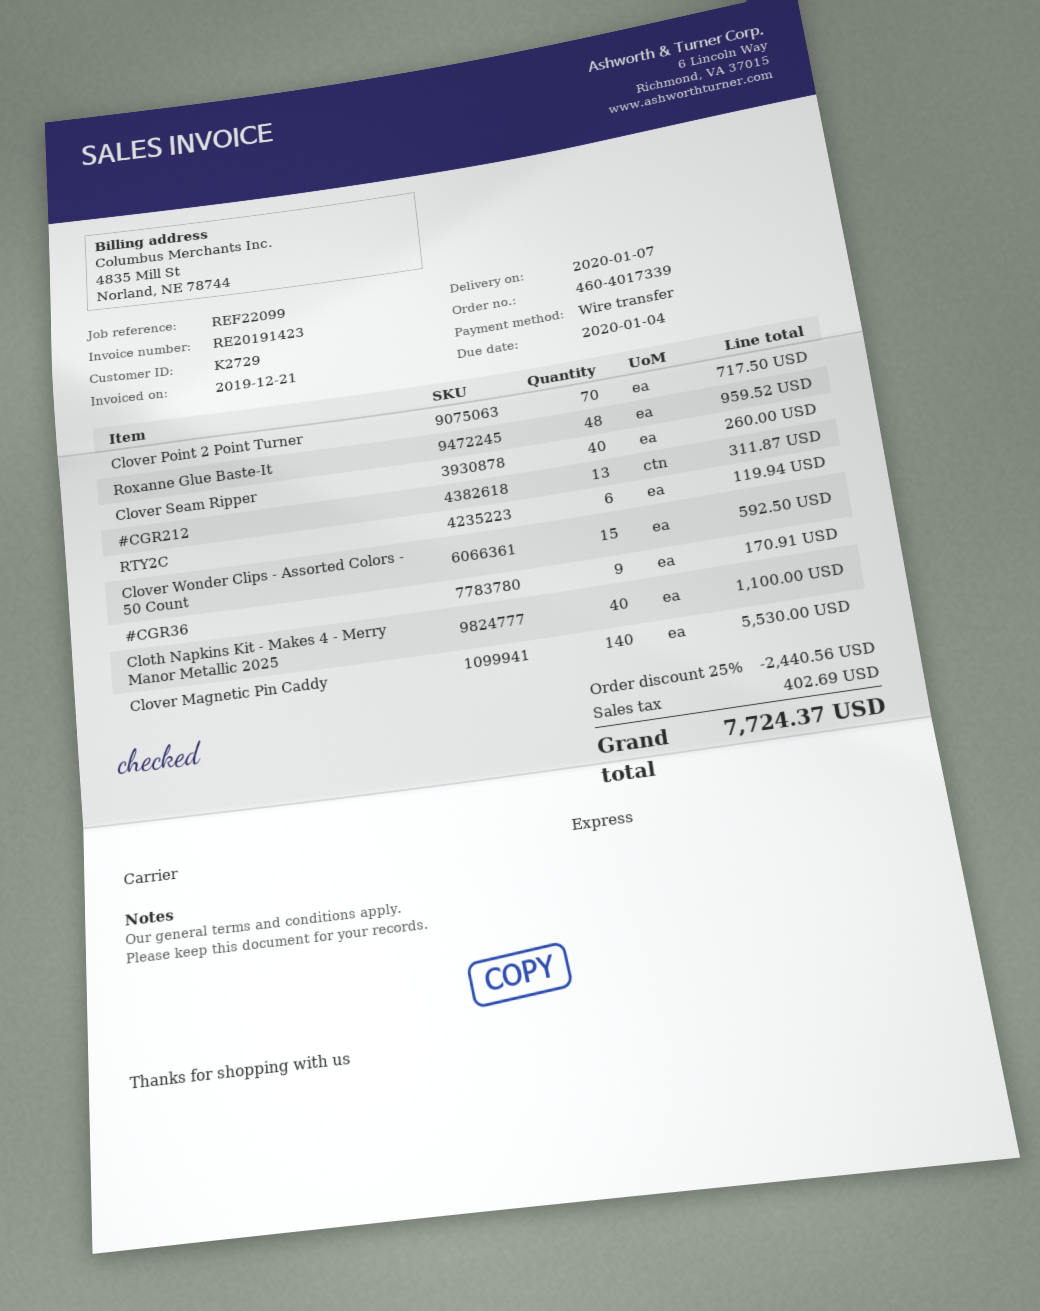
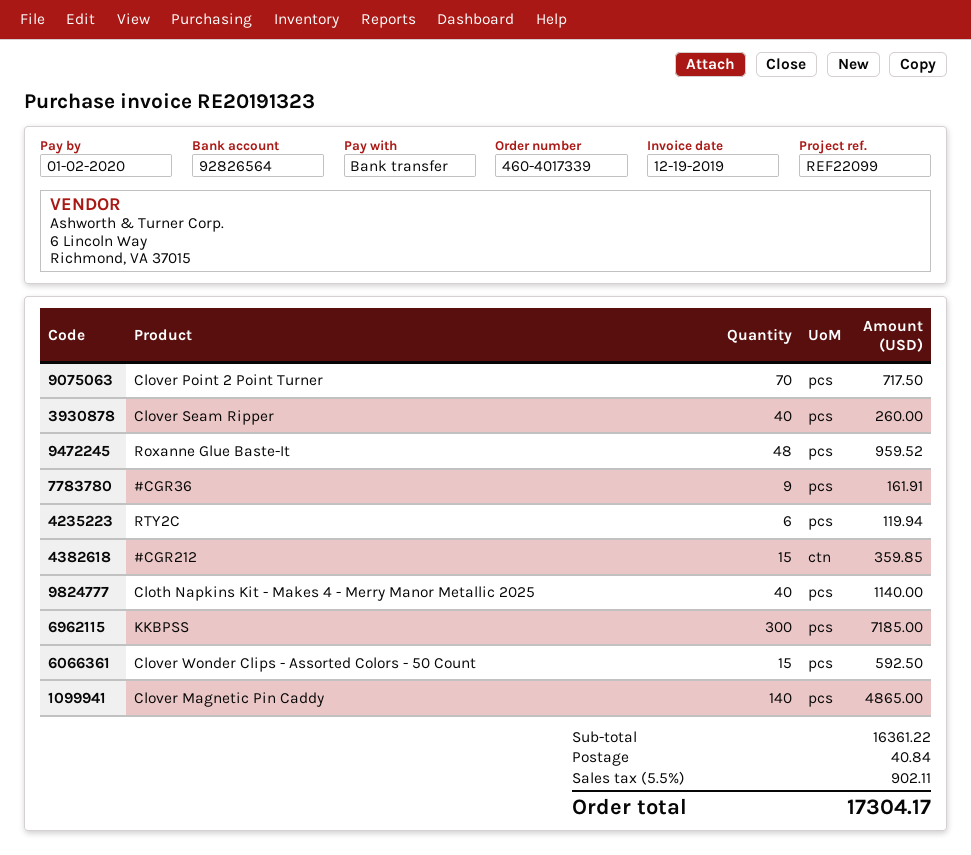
invoice number: RE20191423 -> RE20191323
invoice date: 2019-12-21 -> 2019-12-19
due date: 2020-01-04 -> 2020-01-02
#CGR212: 13 for 311.87 -> 15 for 359.85
#CGR36: 9 for 170.91 -> 9 for 161.91
Cloth Napkins Kit - Makes 4 - Merry Manor Metallic 2025: 40 for 1100.00 -> 40 for 1140.00
Clover Magnetic Pin Caddy: 140 for 5530.00 -> 140 for 4865.00
KKBPSS: none -> 300 for 7185.00
discount: 25% = 2440.56 -> none
shipping: none -> 40.84
tax: 402.69 -> 902.11
total: 7724.37 -> 17304.17

